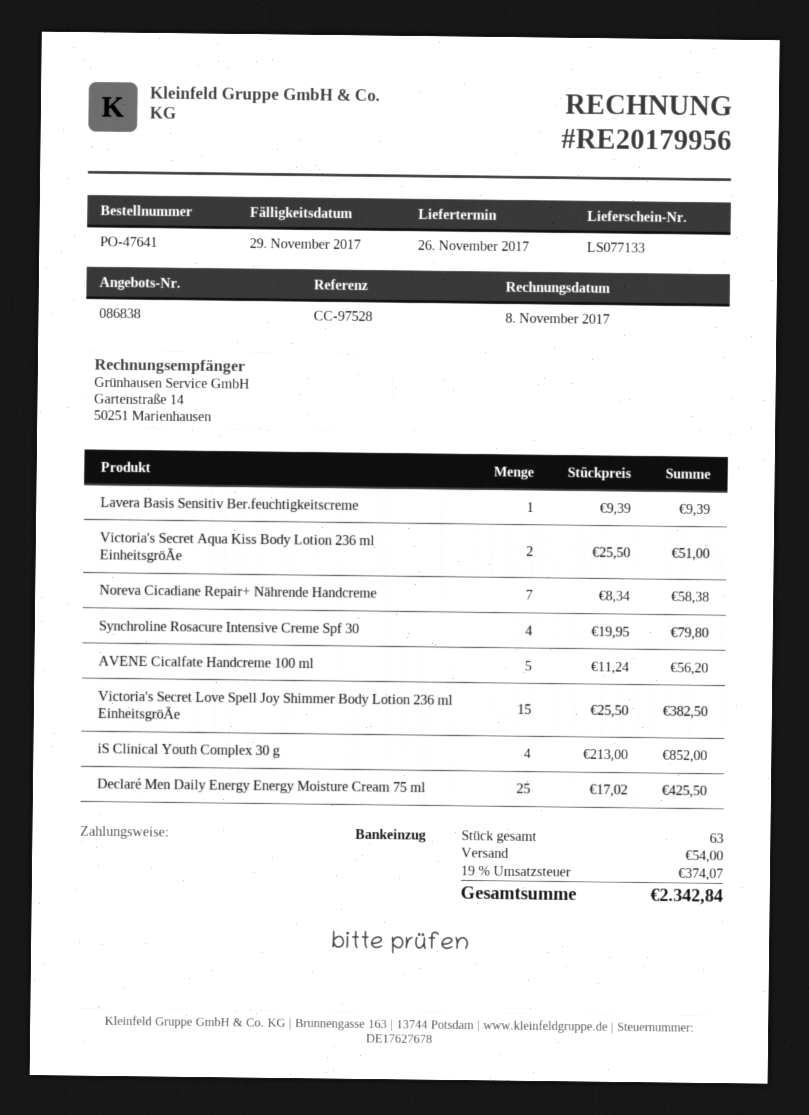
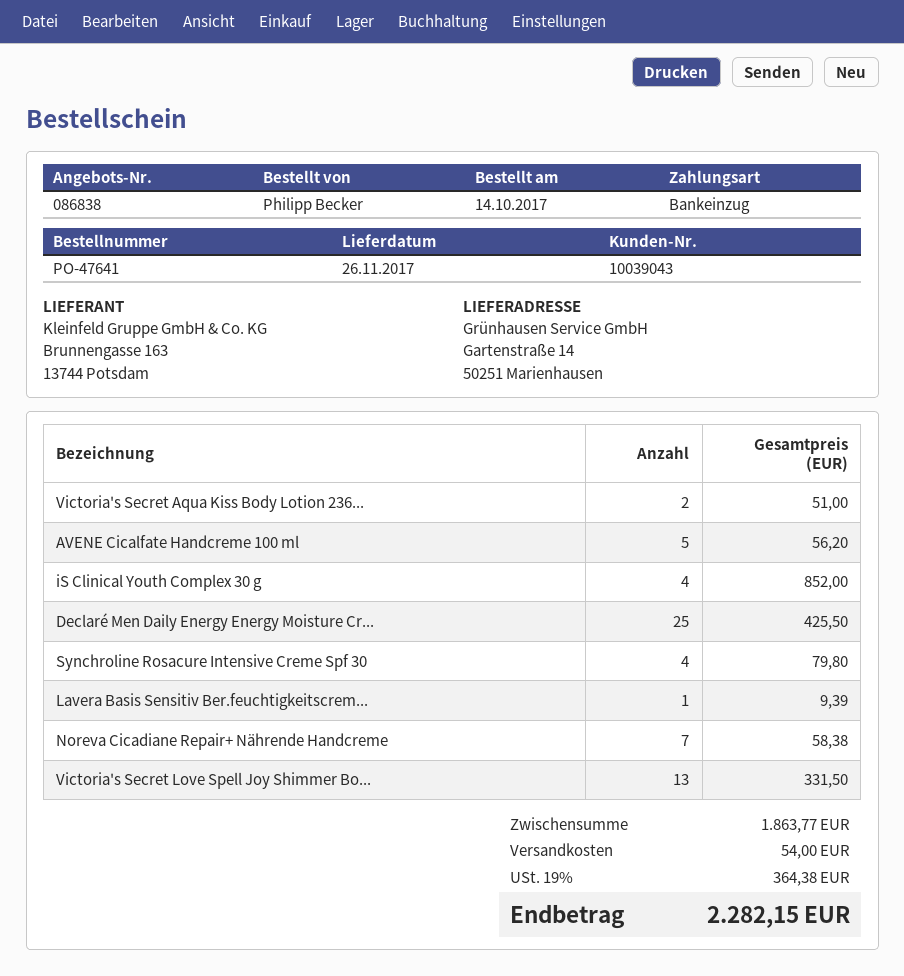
Victoria's Secret Love Spell Joy Shimmer Body Lotion 236 ml EinheitsgröÃe: 15 for 382.50 -> 13 for 331.50
tax: 19% = 374.07 -> 19% = 364.38
total: 2342.84 -> 2282.15

